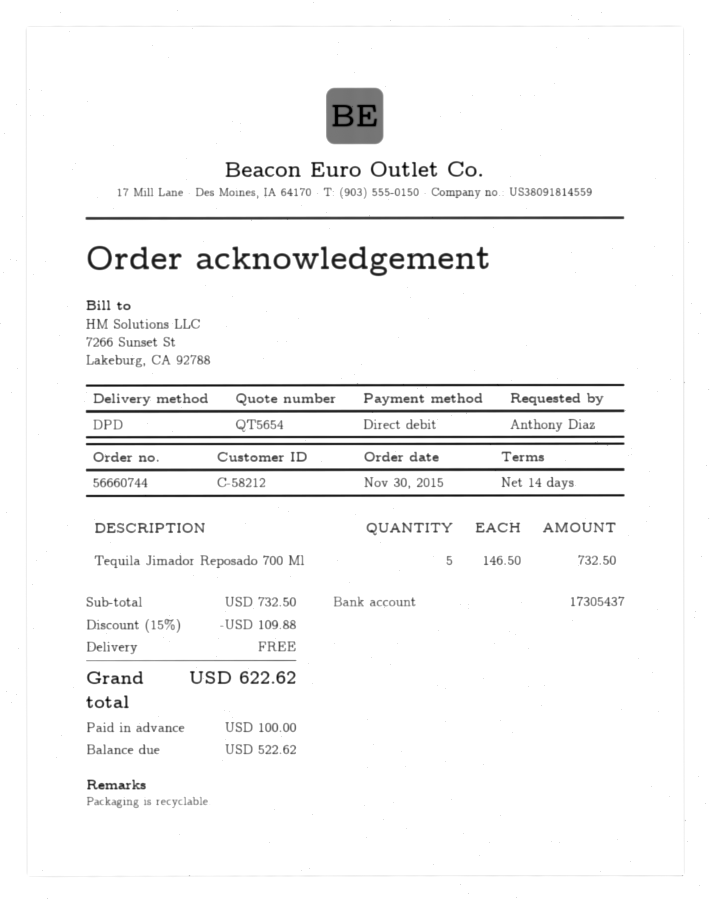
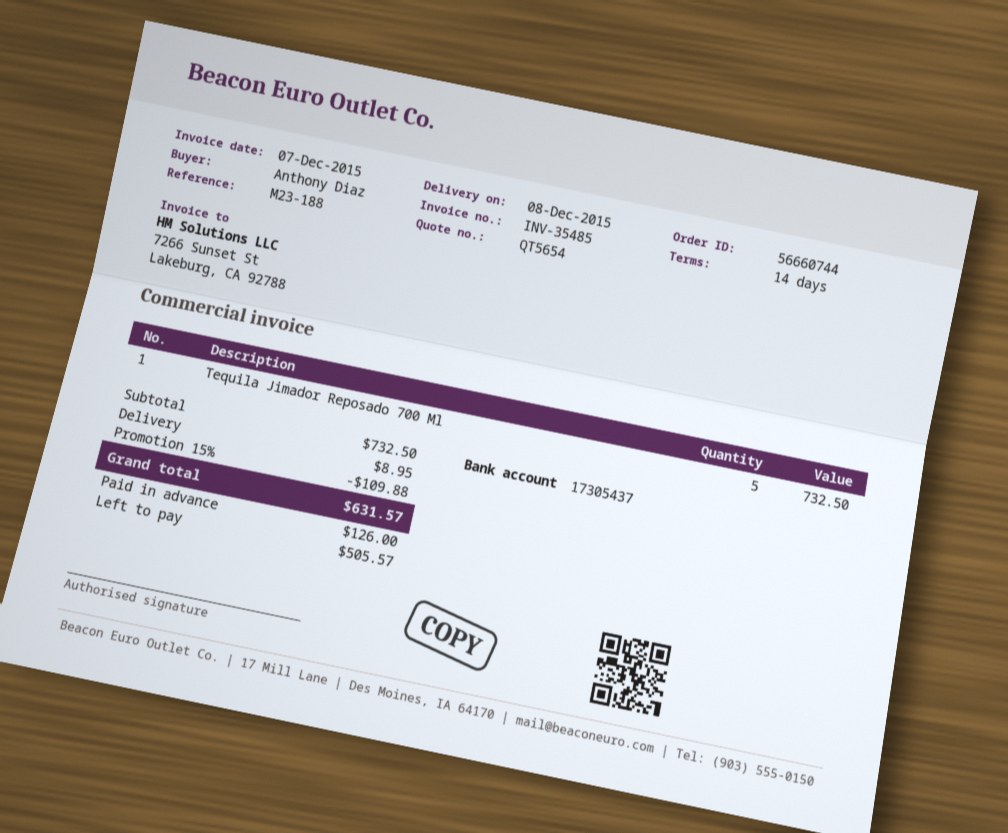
shipping: 0.00 -> 8.95
total: 622.62 -> 631.57
deposit: 100.00 -> 126.00
balance: 522.62 -> 505.57

